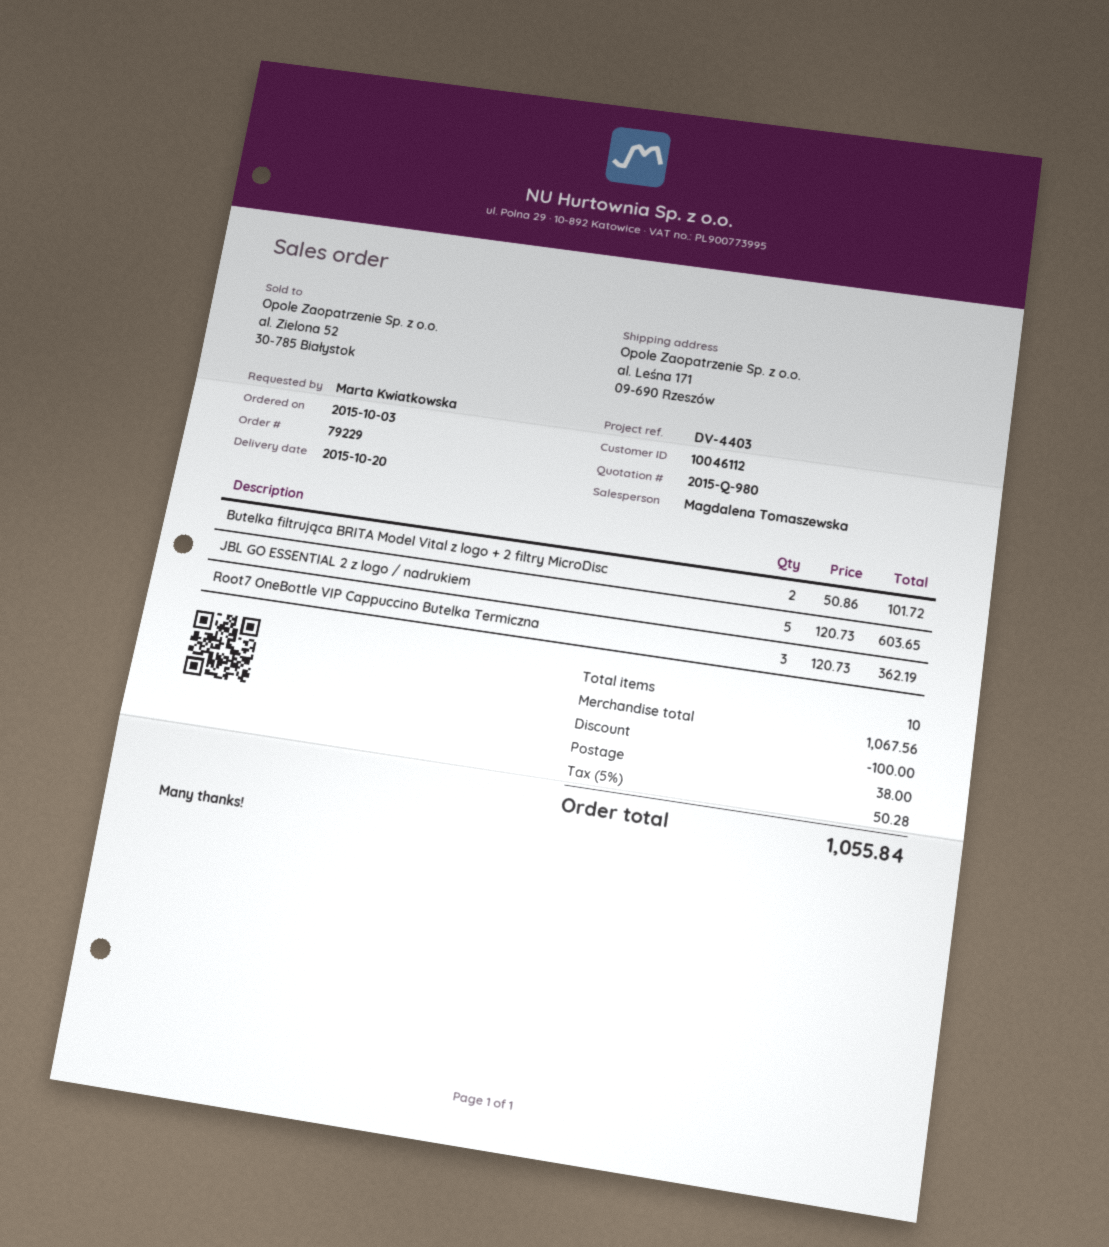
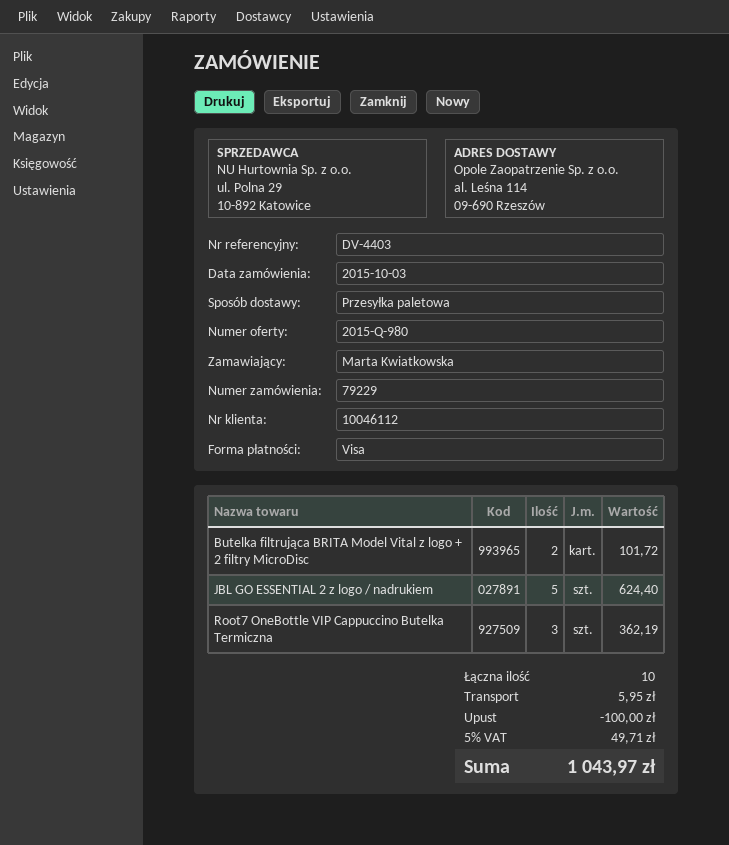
ship to: al. Leśna 171, 09-690 Rzeszów -> al. Leśna 114, 09-690 Rzeszów
JBL GO ESSENTIAL 2 z logo / nadrukiem: 5 for 603.65 -> 5 for 624.40
shipping: 38.00 -> 5.95
tax: 5% = 50.28 -> 5% = 49.71
total: 1055.84 -> 1043.97

